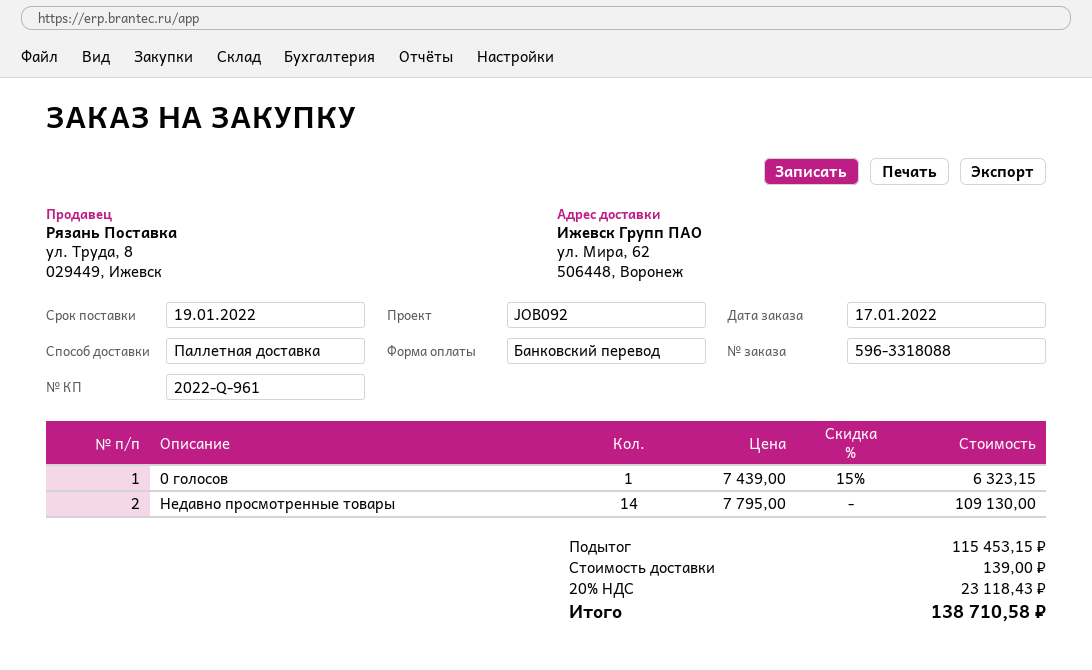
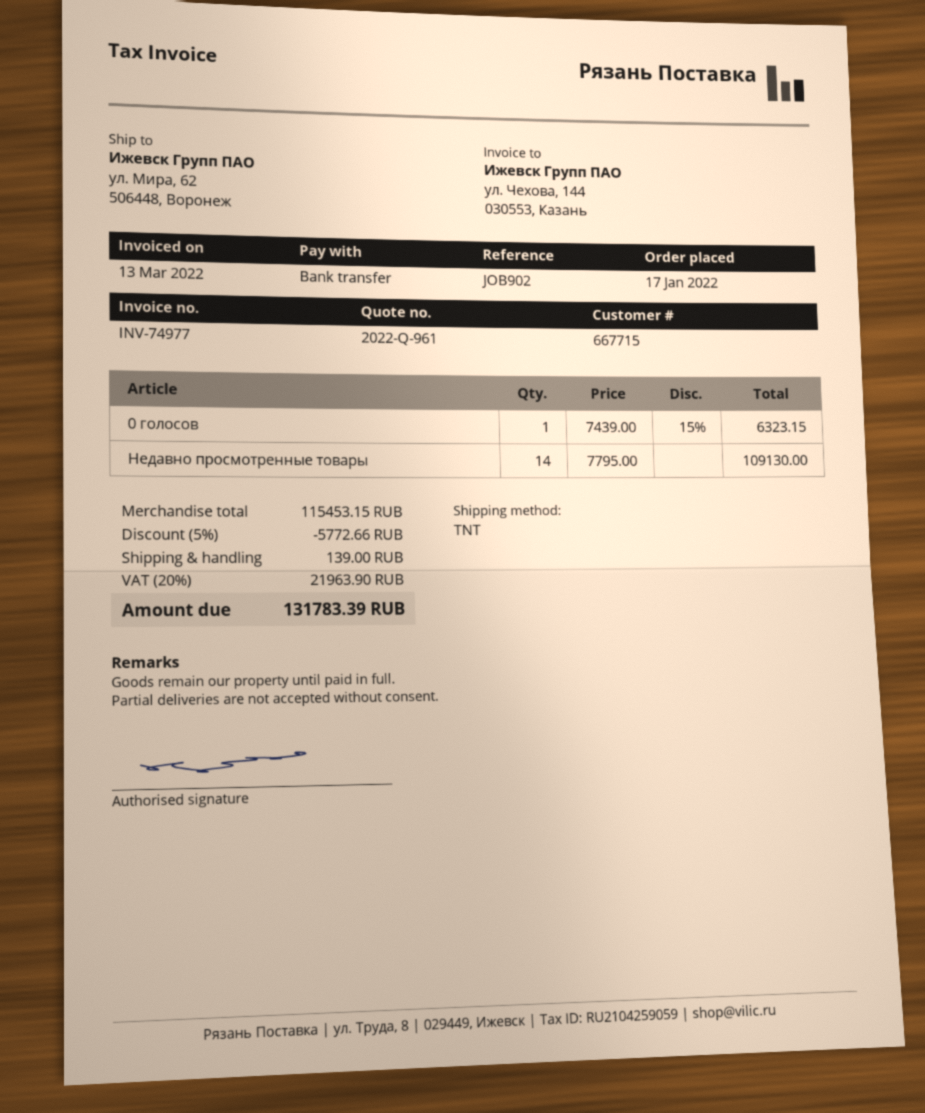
reference: JOB092 -> JOB902
shipping method: pallet freight -> TNT
discount: none -> 5% = 5772.66
tax: 20% = 23118.43 -> 20% = 21963.90
total: 138710.58 -> 131783.39

